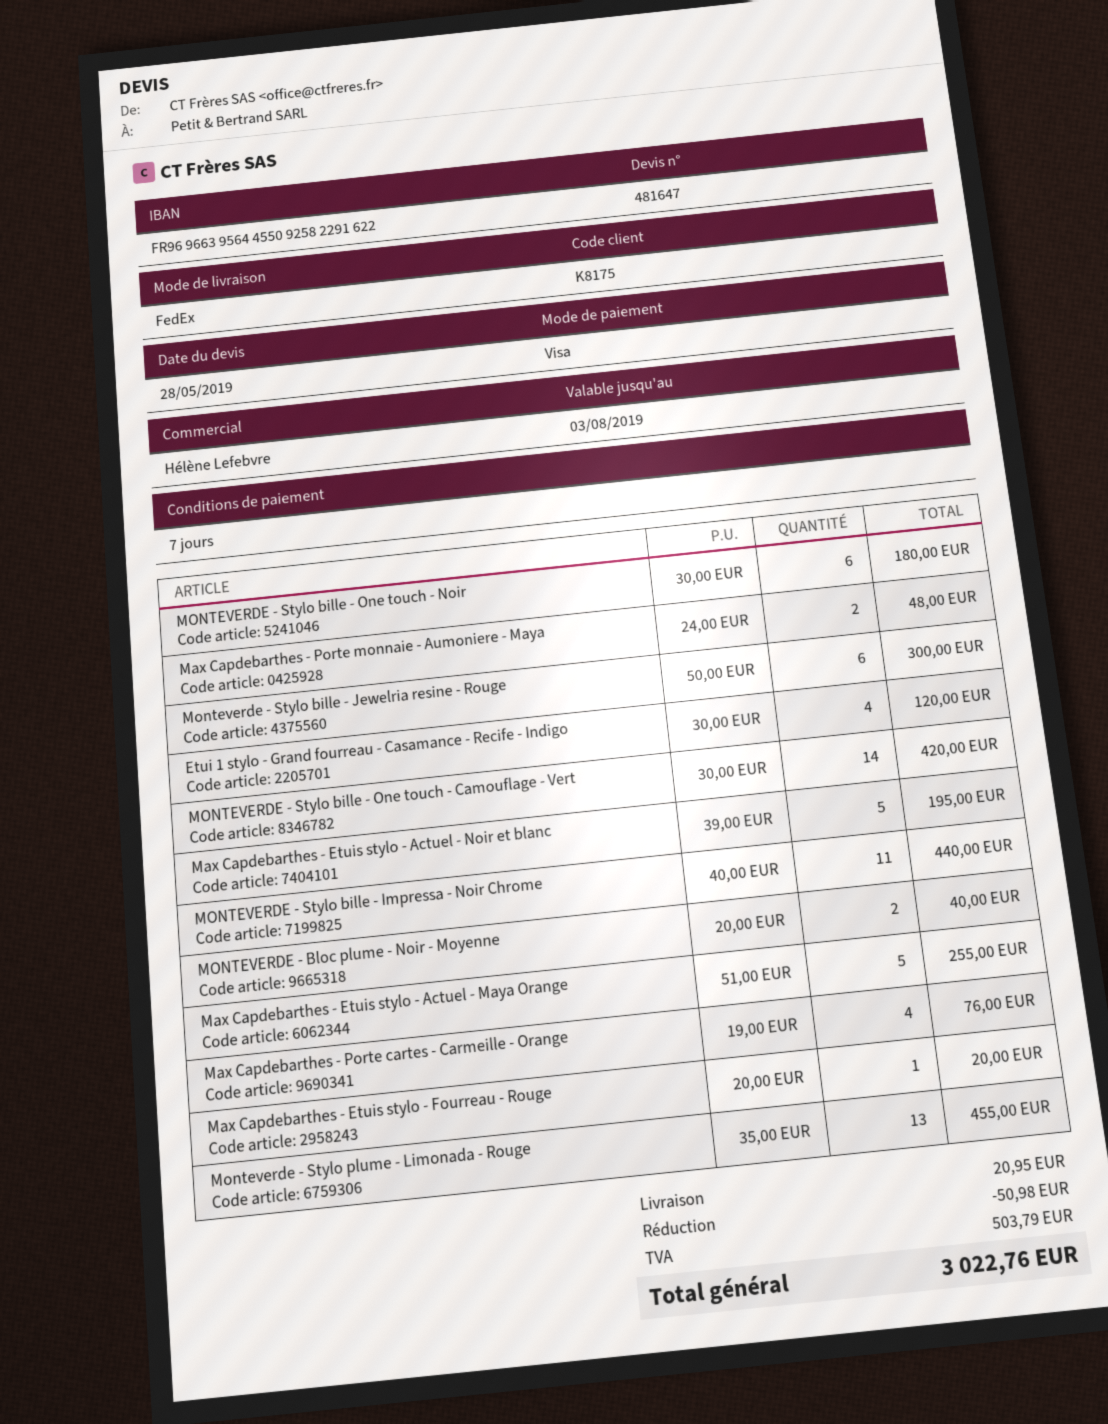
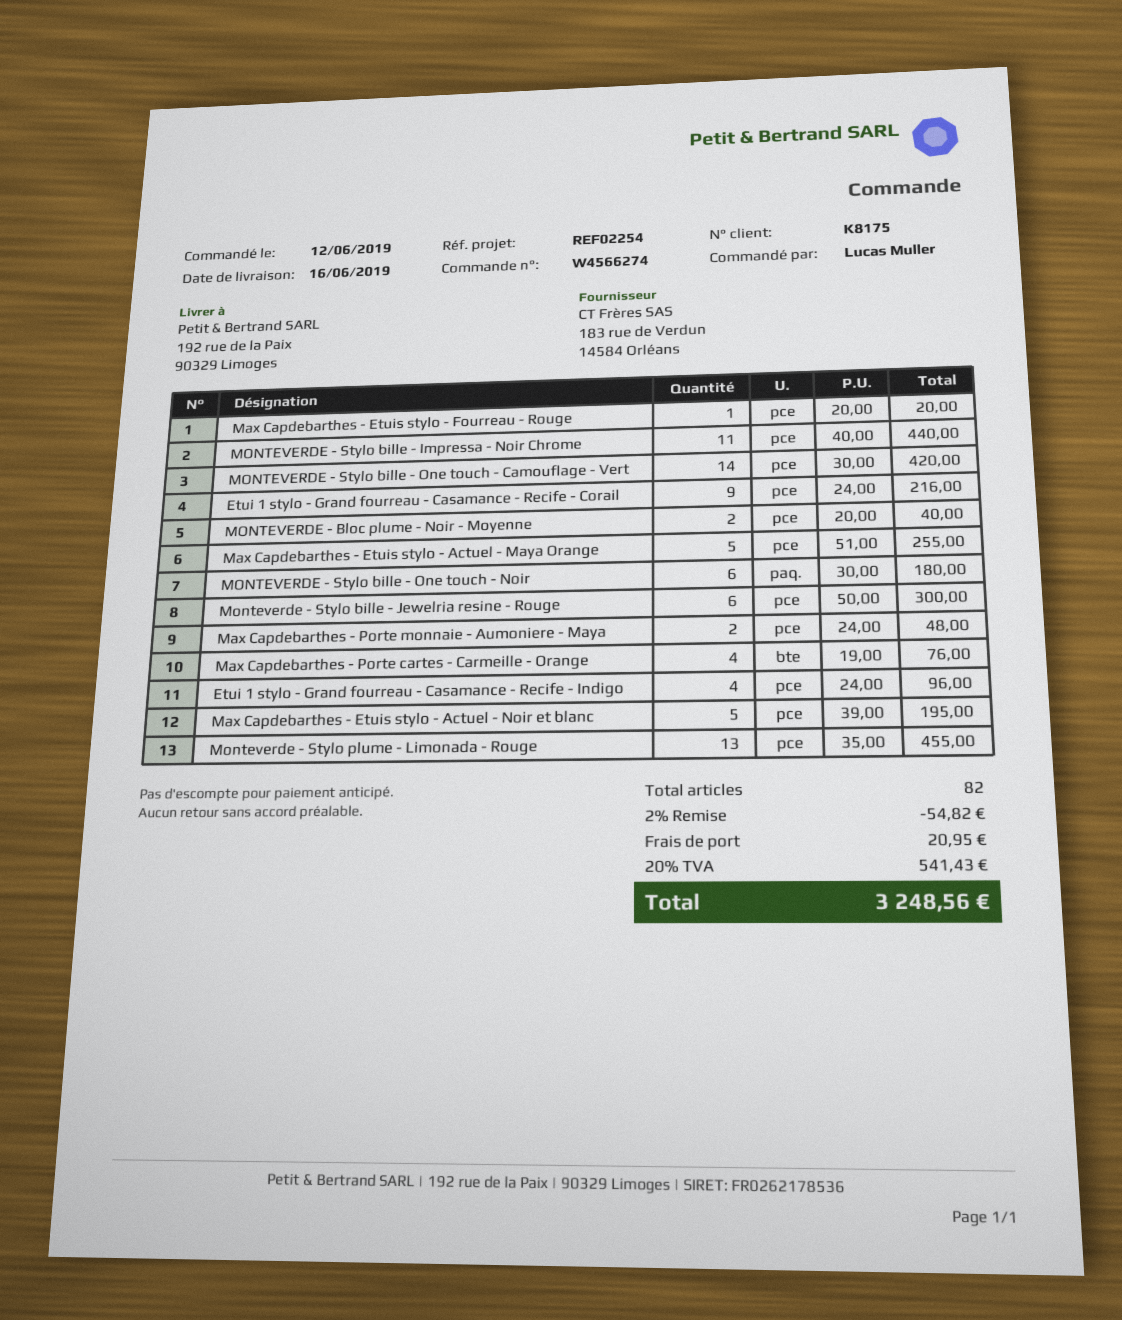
Etui 1 stylo - Grand fourreau - Casamance - Recife - Indigo: 4 x 30.00 = 120.00 -> 4 x 24.00 = 96.00
Etui 1 stylo - Grand fourreau - Casamance - Recife - Corail: none -> 9 x 24.00 = 216.00
discount: 50.98 -> 54.82
tax: 503.79 -> 541.43
total: 3022.76 -> 3248.56

